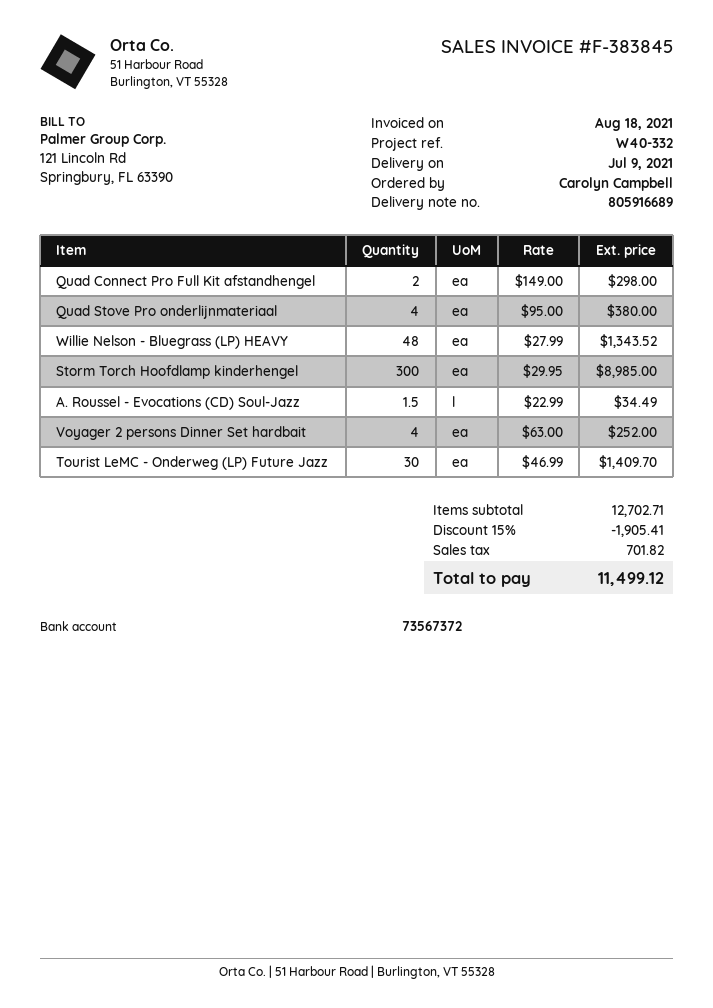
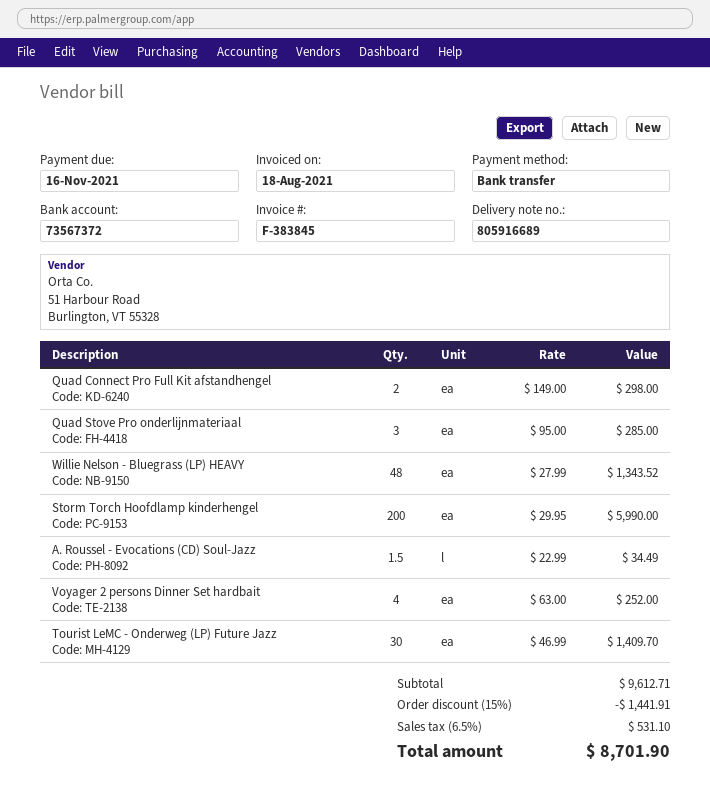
Quad Stove Pro onderlijnmateriaal: 4 x 95.00 = 380.00 -> 3 x 95.00 = 285.00
Storm Torch Hoofdlamp kinderhengel: 300 x 29.95 = 8985.00 -> 200 x 29.95 = 5990.00
subtotal: 12702.71 -> 9612.71
discount: 15% = 1905.41 -> 15% = 1441.91
tax: 701.82 -> 531.10
total: 11499.12 -> 8701.90

